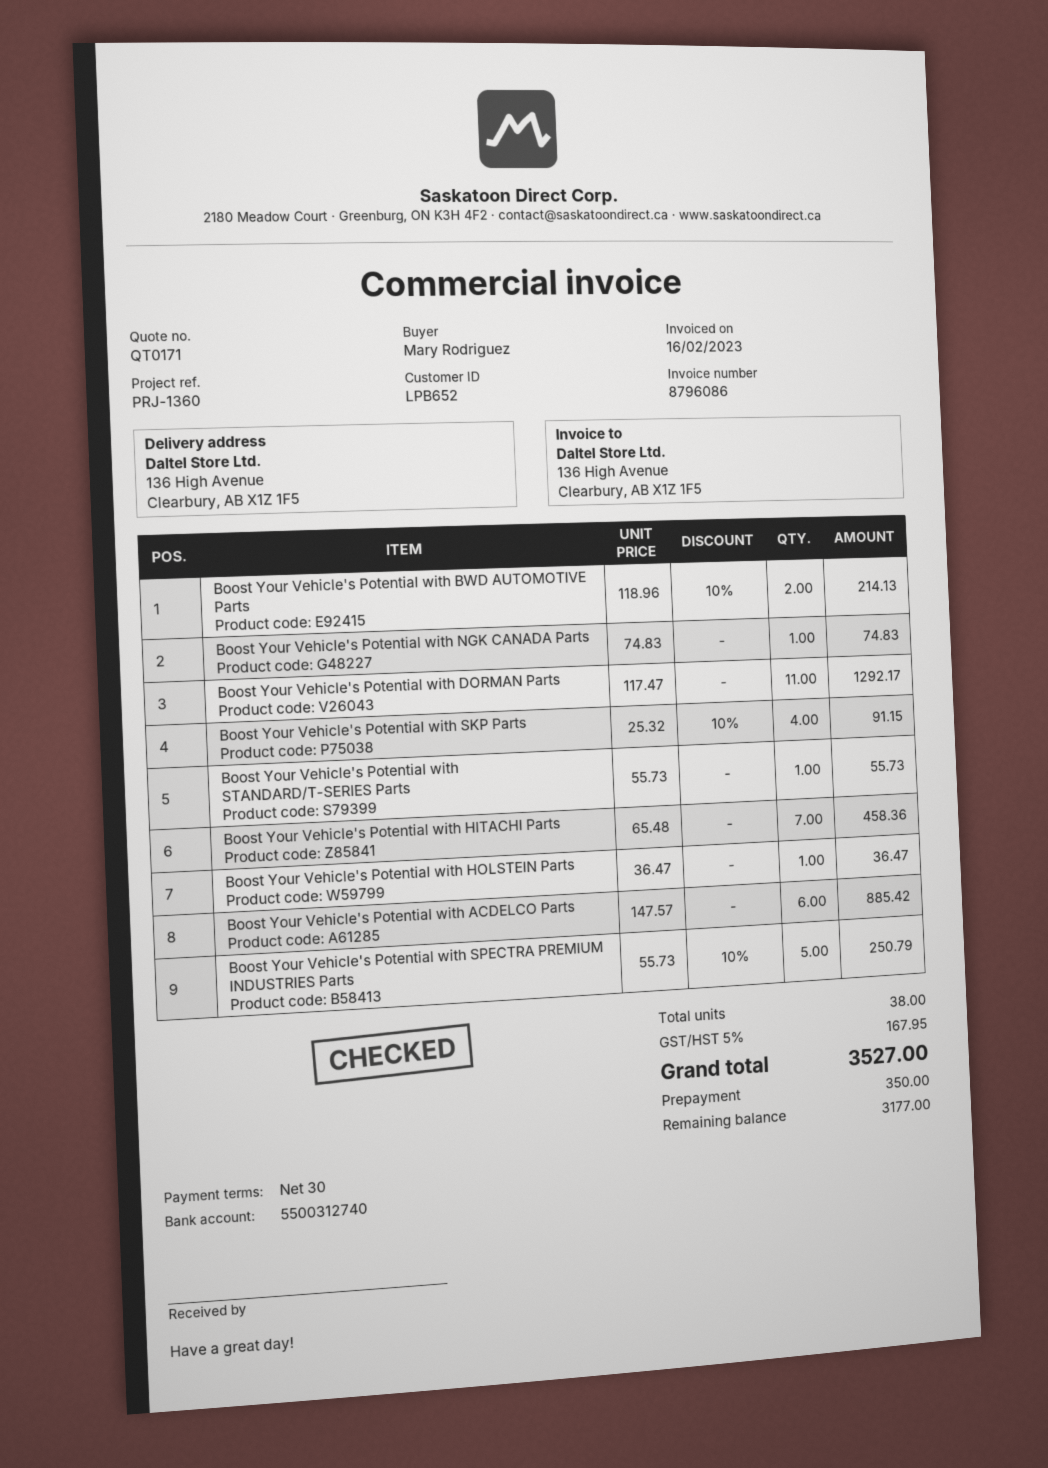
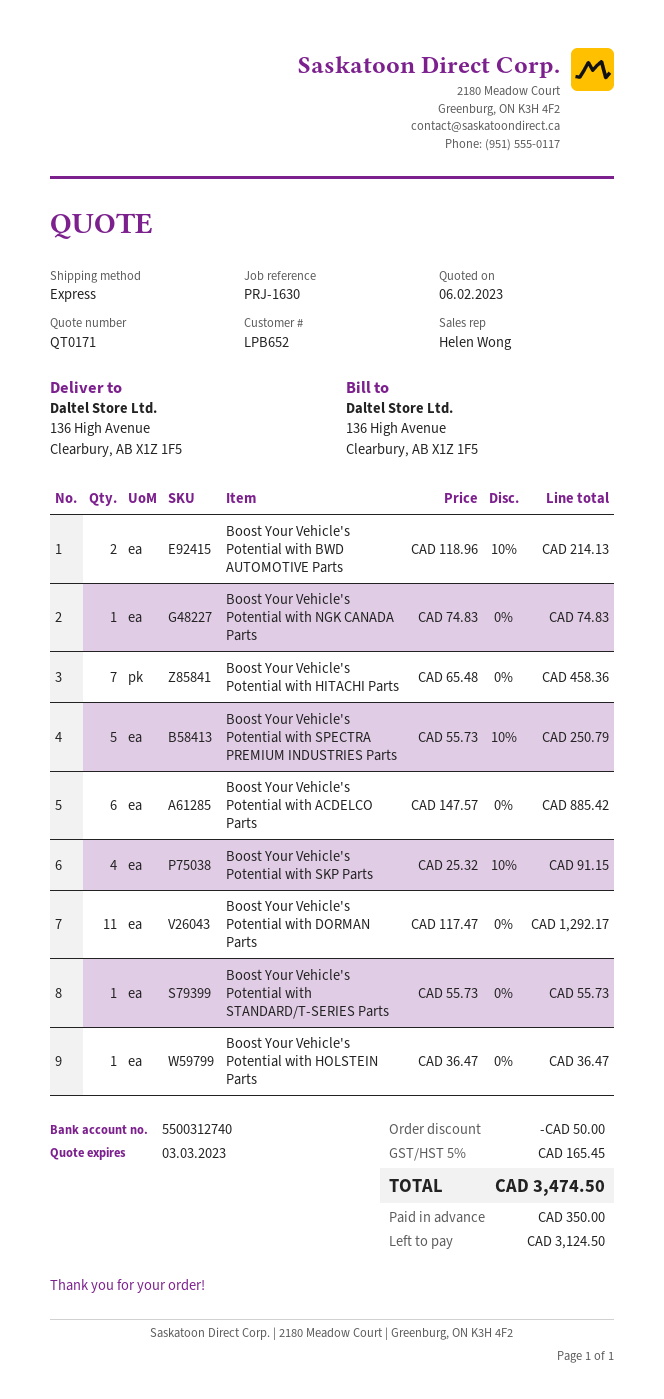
reference: PRJ-1360 -> PRJ-1630
discount: none -> 50.00
tax: 5% = 167.95 -> 5% = 165.45
total: 3527.00 -> 3474.50
balance: 3177.00 -> 3124.50

